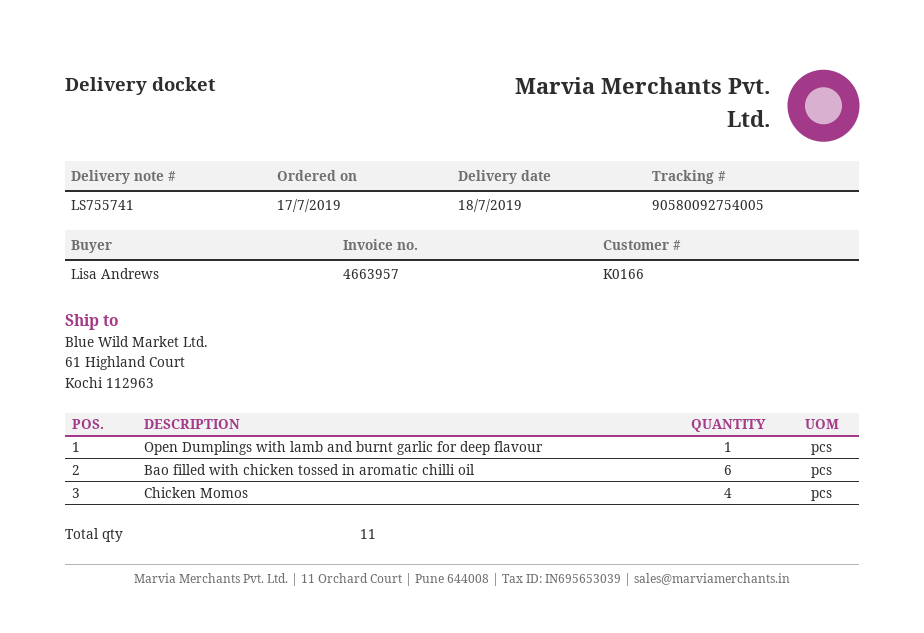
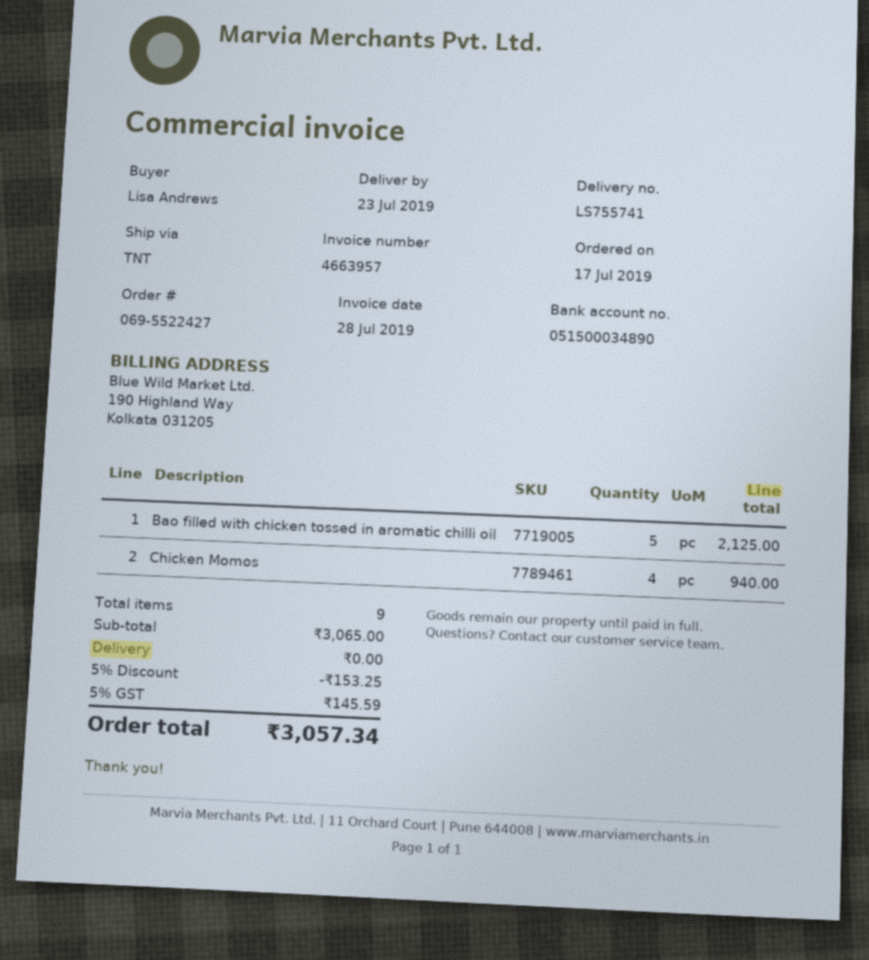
delivery date: 2019-07-18 -> 2019-07-23
Open Dumplings with lamb and burnt garlic for deep flavour: 1 -> none
Bao filled with chicken tossed in aromatic chilli oil: 6 -> 5
total quantity: 11 -> 9

